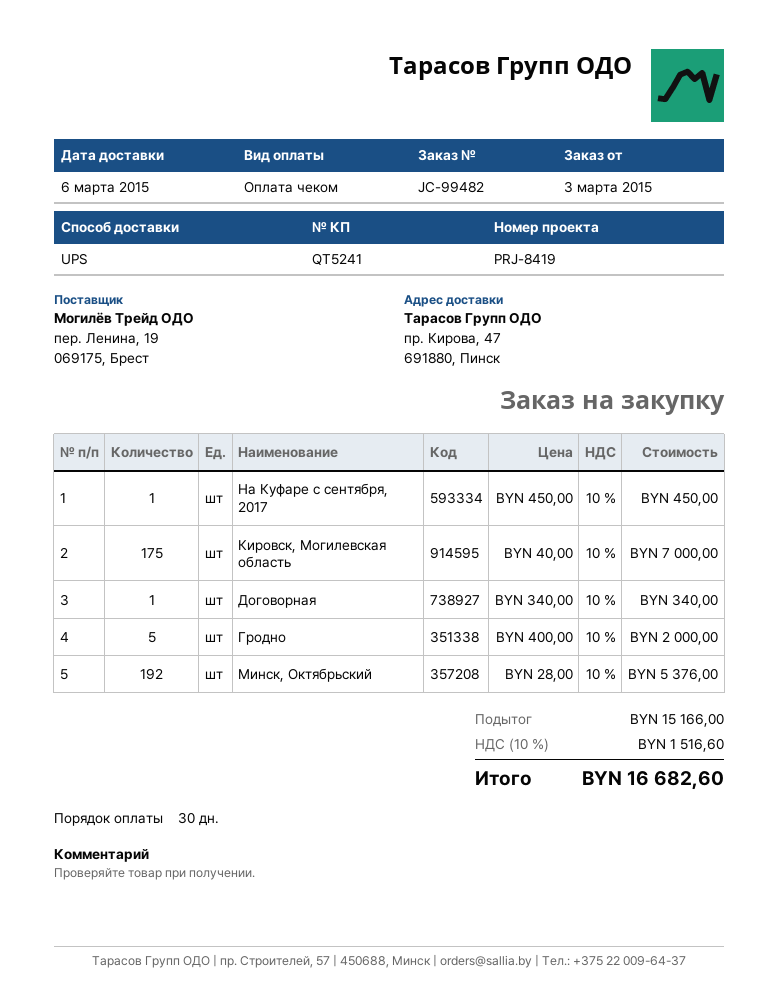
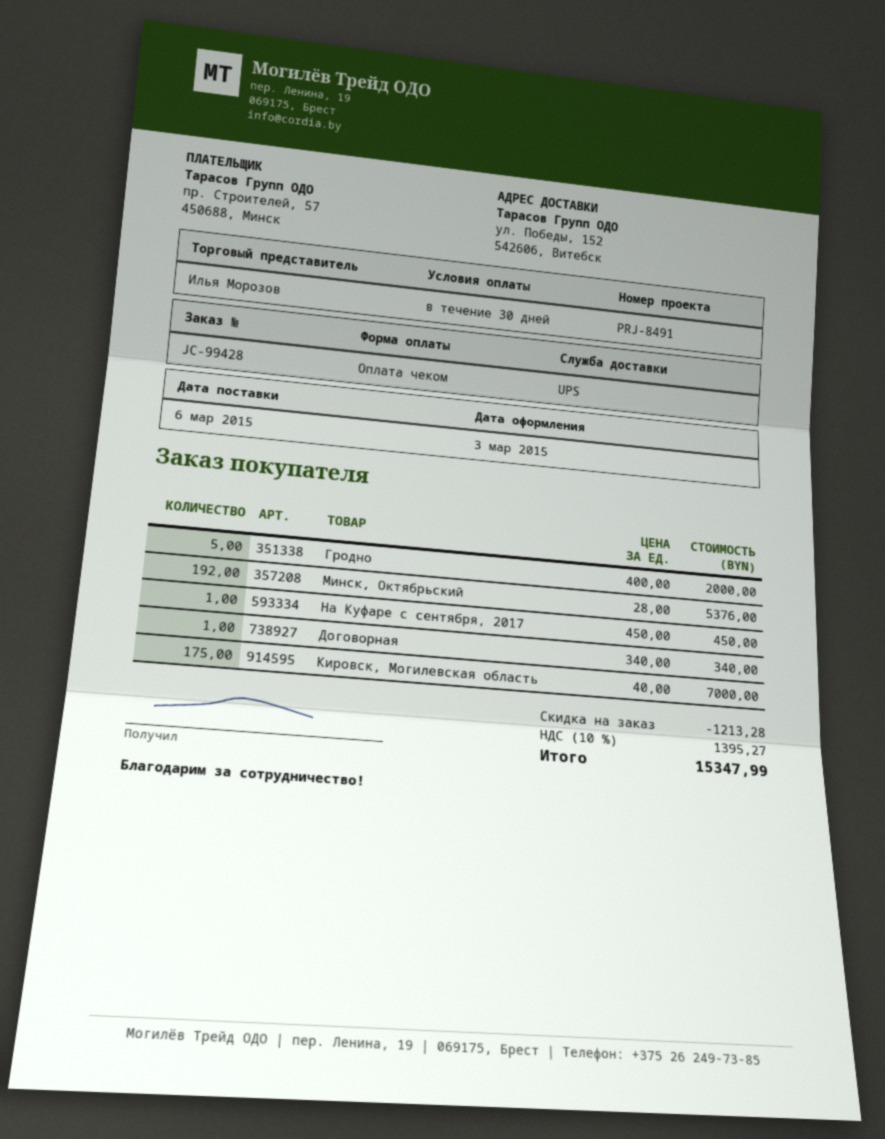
order number: JC-99482 -> JC-99428
reference: PRJ-8419 -> PRJ-8491
ship to: пр. Кирова, 47, 691880, Пинск -> ул. Победы, 152, 542606, Витебск
discount: none -> 1213.28
tax: 10% = 1516.60 -> 10% = 1395.27
total: 16682.60 -> 15347.99

